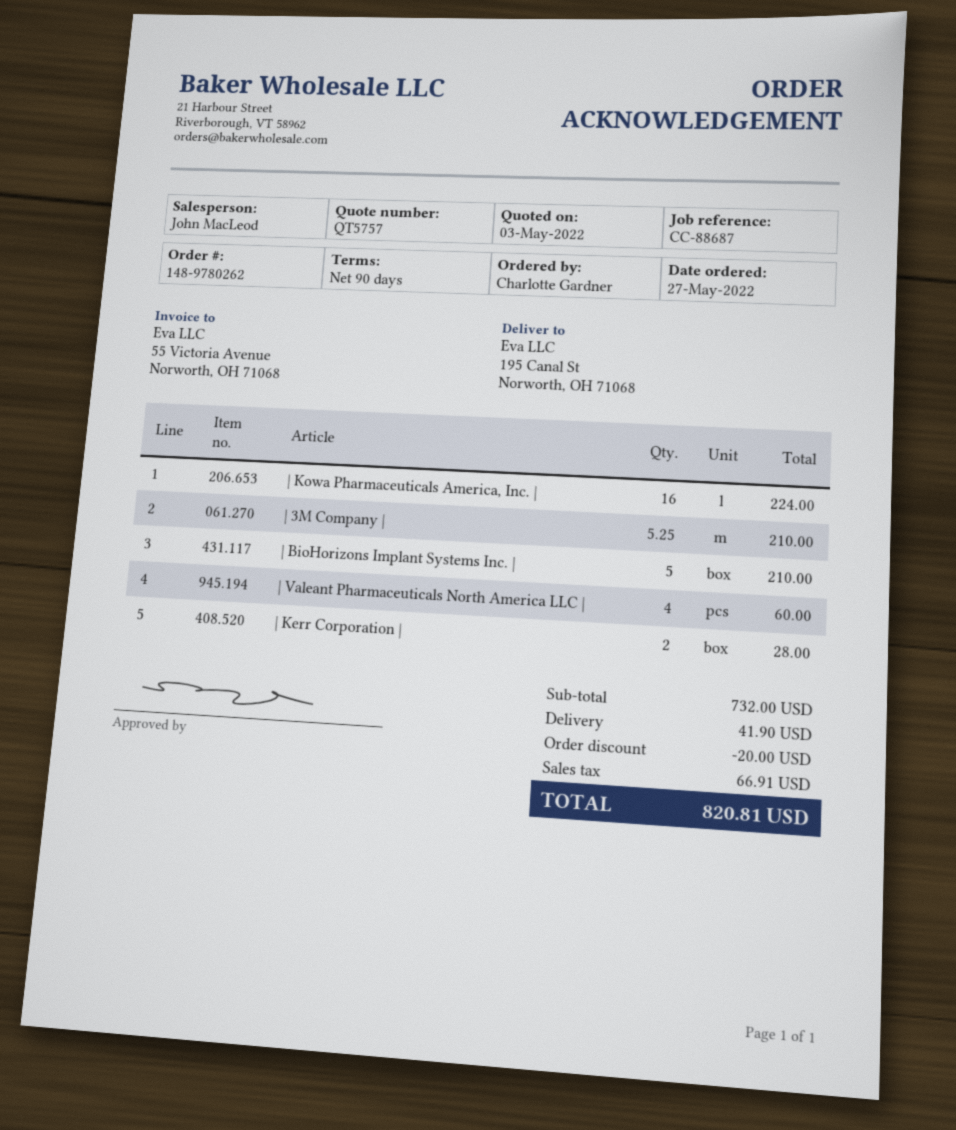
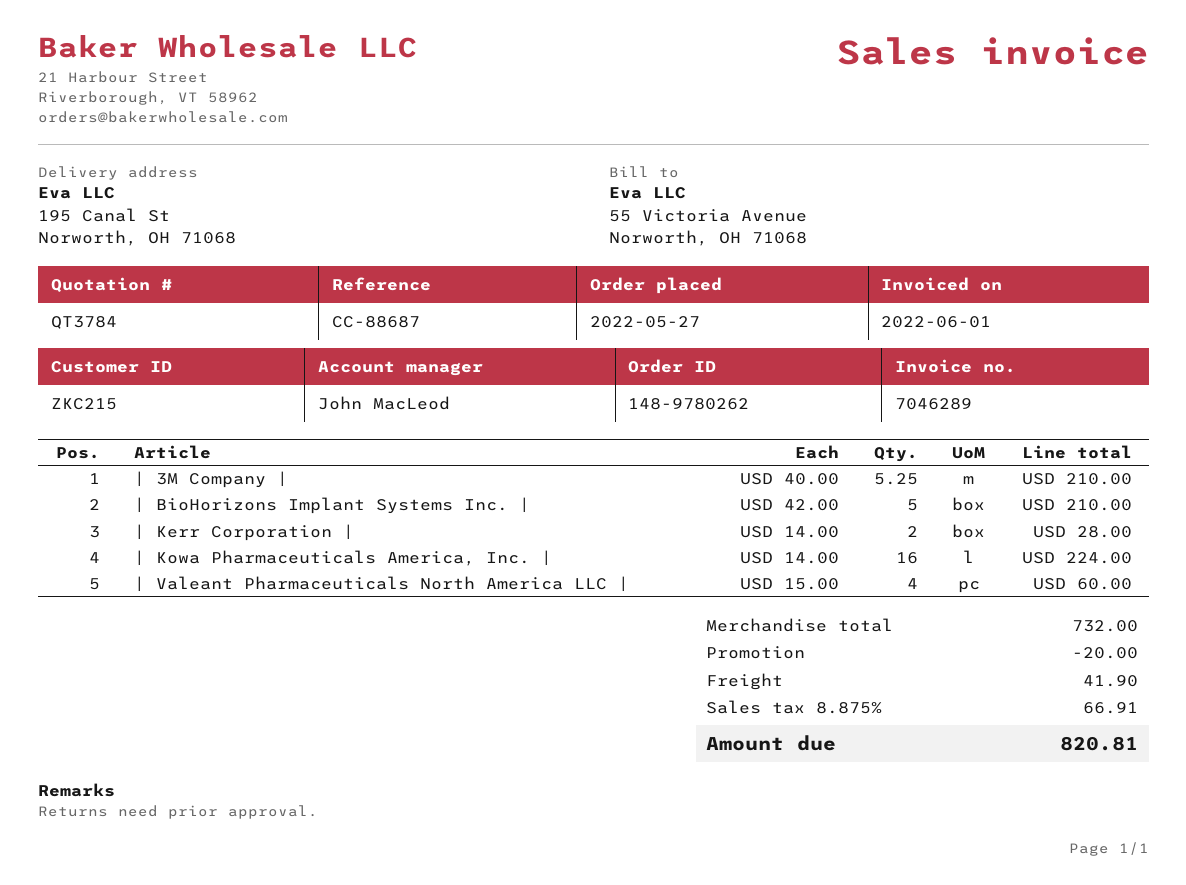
quote number: QT5757 -> QT3784

